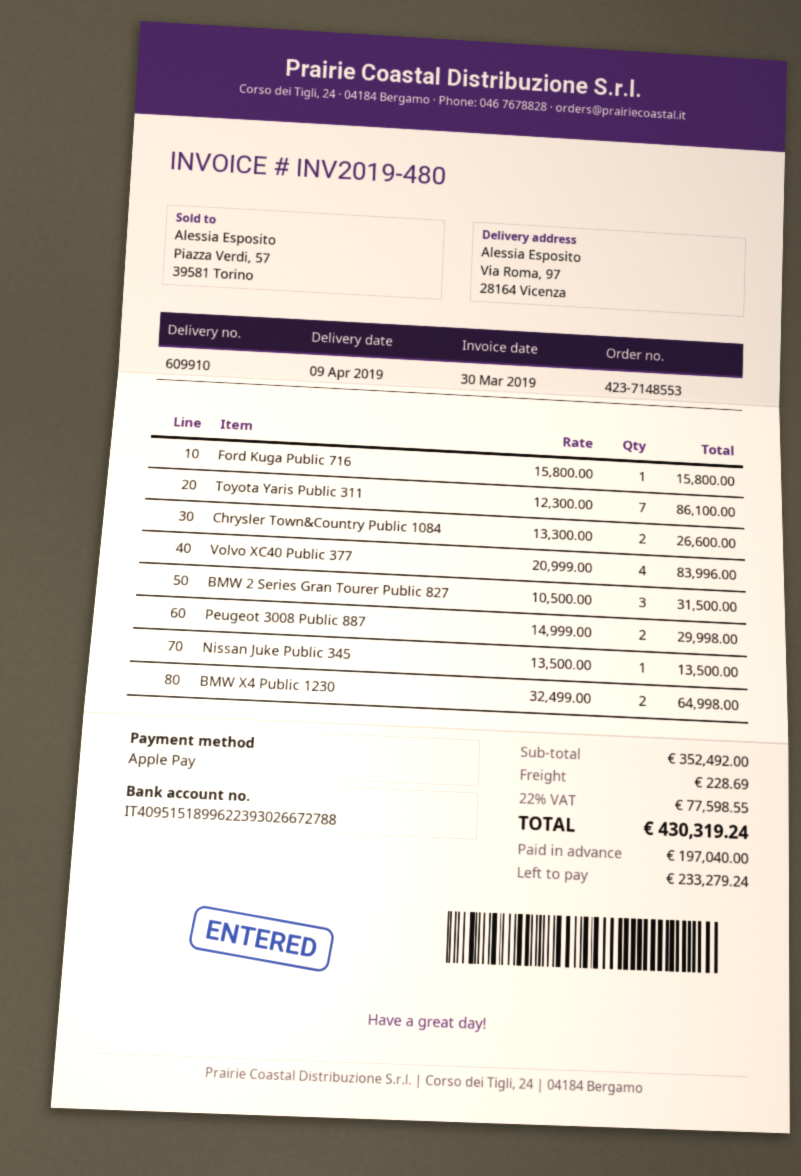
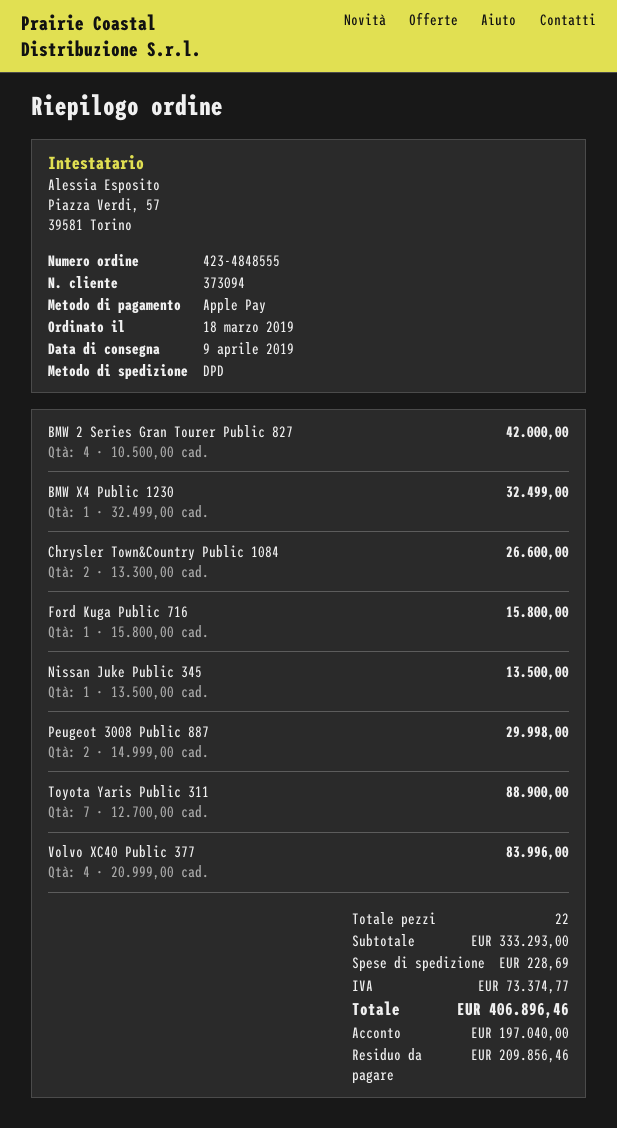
order number: 423-7148553 -> 423-4848555
Toyota Yaris Public 311: 7 x 12300.00 = 86100.00 -> 7 x 12700.00 = 88900.00
BMW 2 Series Gran Tourer Public 827: 3 x 10500.00 = 31500.00 -> 4 x 10500.00 = 42000.00
BMW X4 Public 1230: 2 x 32499.00 = 64998.00 -> 1 x 32499.00 = 32499.00
subtotal: 352492.00 -> 333293.00
tax: 77598.55 -> 73374.77
total: 430319.24 -> 406896.46
balance: 233279.24 -> 209856.46

